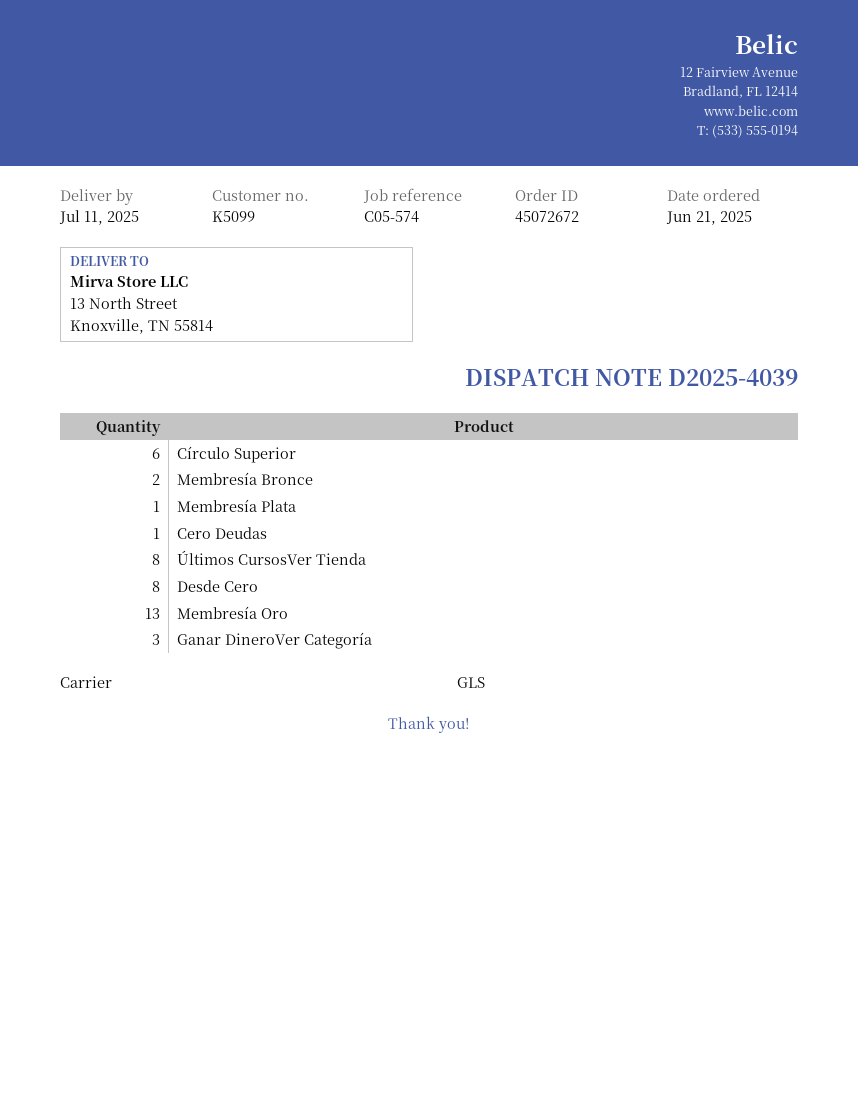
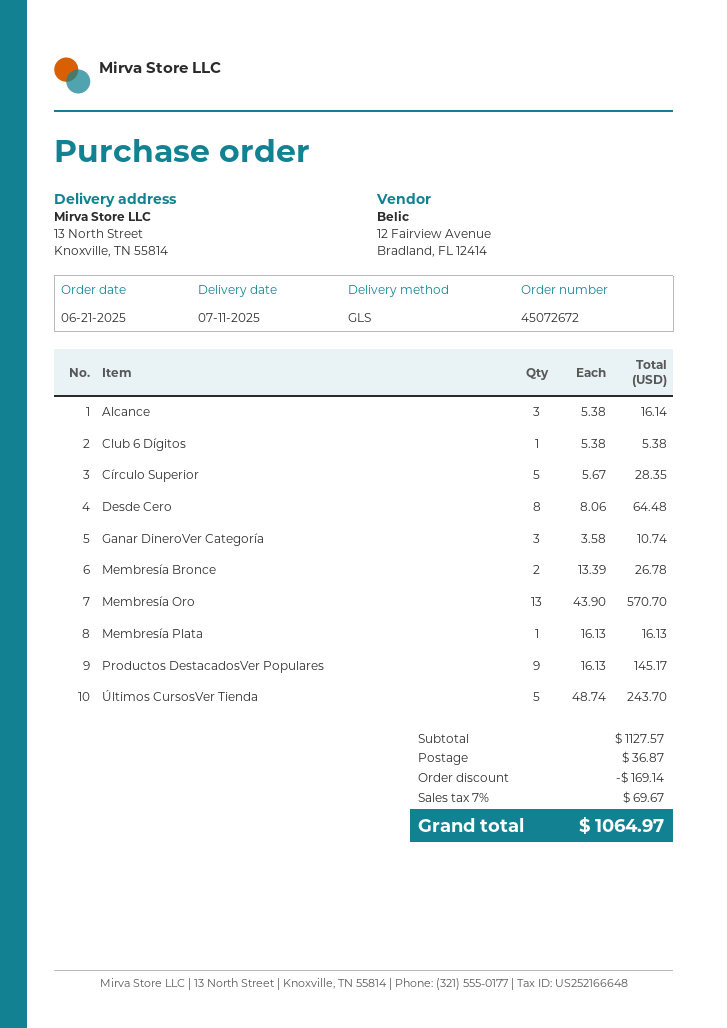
Círculo Superior: 6 -> 5
Cero Deudas: 1 -> none
Últimos CursosVer Tienda: 8 -> 5
Alcance: none -> 3
Club 6 Dígitos: none -> 1
Productos DestacadosVer Populares: none -> 9

